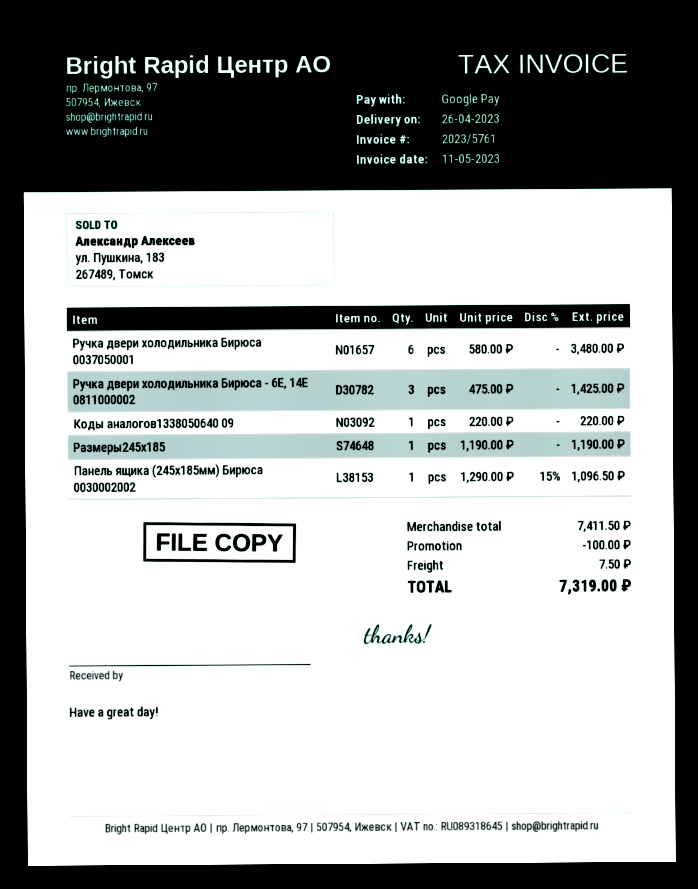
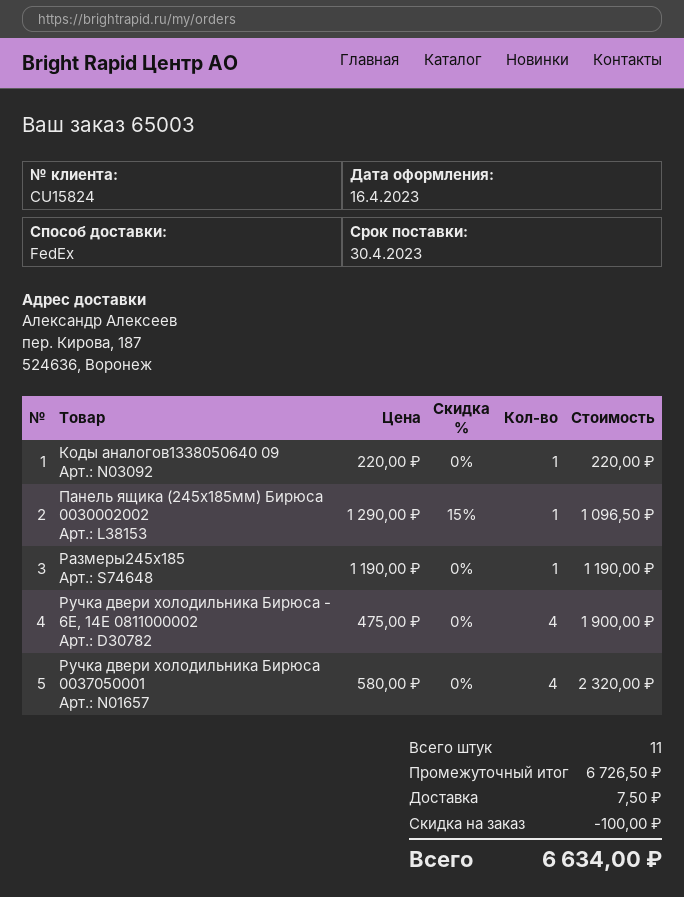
delivery date: 2023-04-26 -> 2023-04-30
Ручка двери холодильника Бирюса 0037050001: 6 x 580.00 = 3480.00 -> 4 x 580.00 = 2320.00
Ручка двери холодильника Бирюса - 6Е, 14E 0811000002: 3 x 475.00 = 1425.00 -> 4 x 475.00 = 1900.00
subtotal: 7411.50 -> 6726.50
total: 7319.00 -> 6634.00

